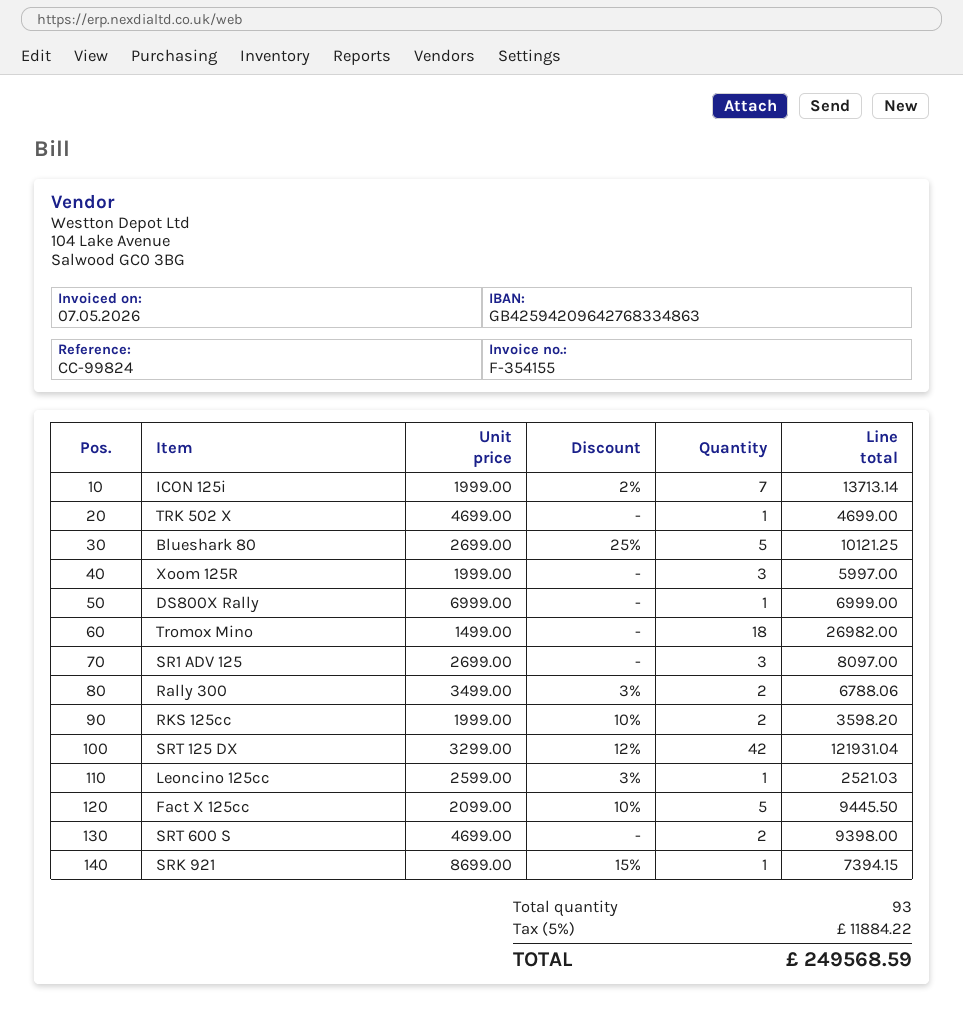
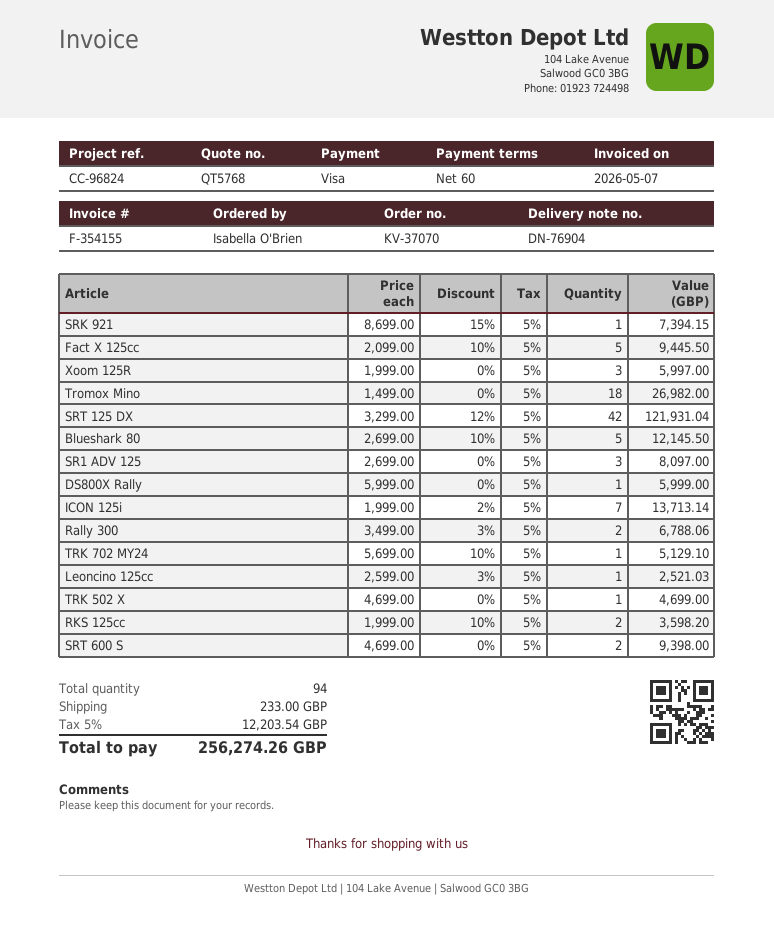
reference: CC-99824 -> CC-96824
Blueshark 80: 5 x 2699.00 - 25% = 10121.25 -> 5 x 2699.00 - 10% = 12145.50
DS800X Rally: 1 x 6999.00 = 6999.00 -> 1 x 5999.00 = 5999.00
TRK 702 MY24: none -> 1 x 5699.00 - 10% = 5129.10
total quantity: 93 -> 94
shipping: none -> 233.00
tax: 5% = 11884.22 -> 5% = 12203.54
total: 249568.59 -> 256274.26

